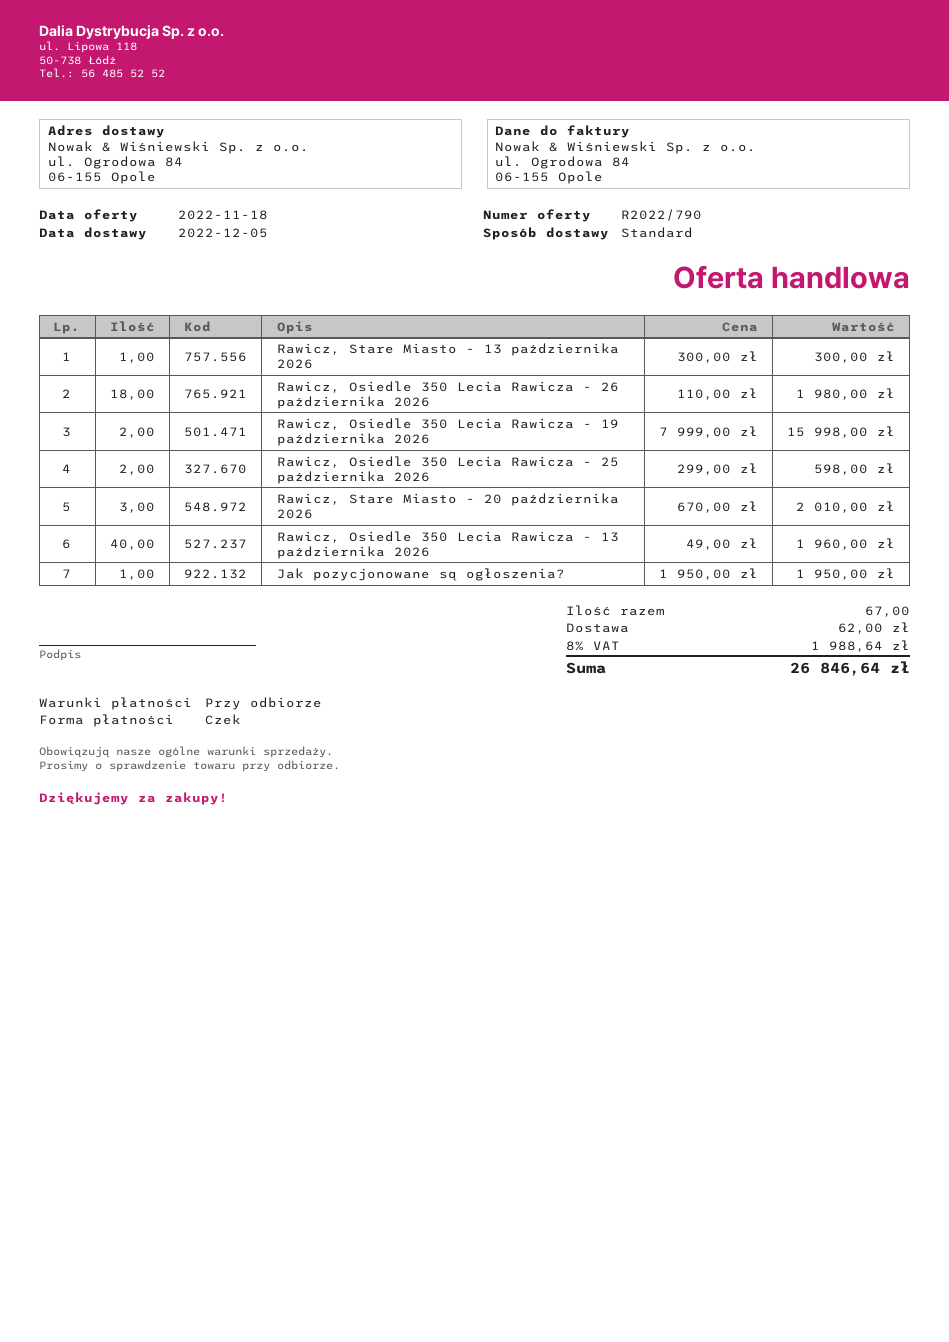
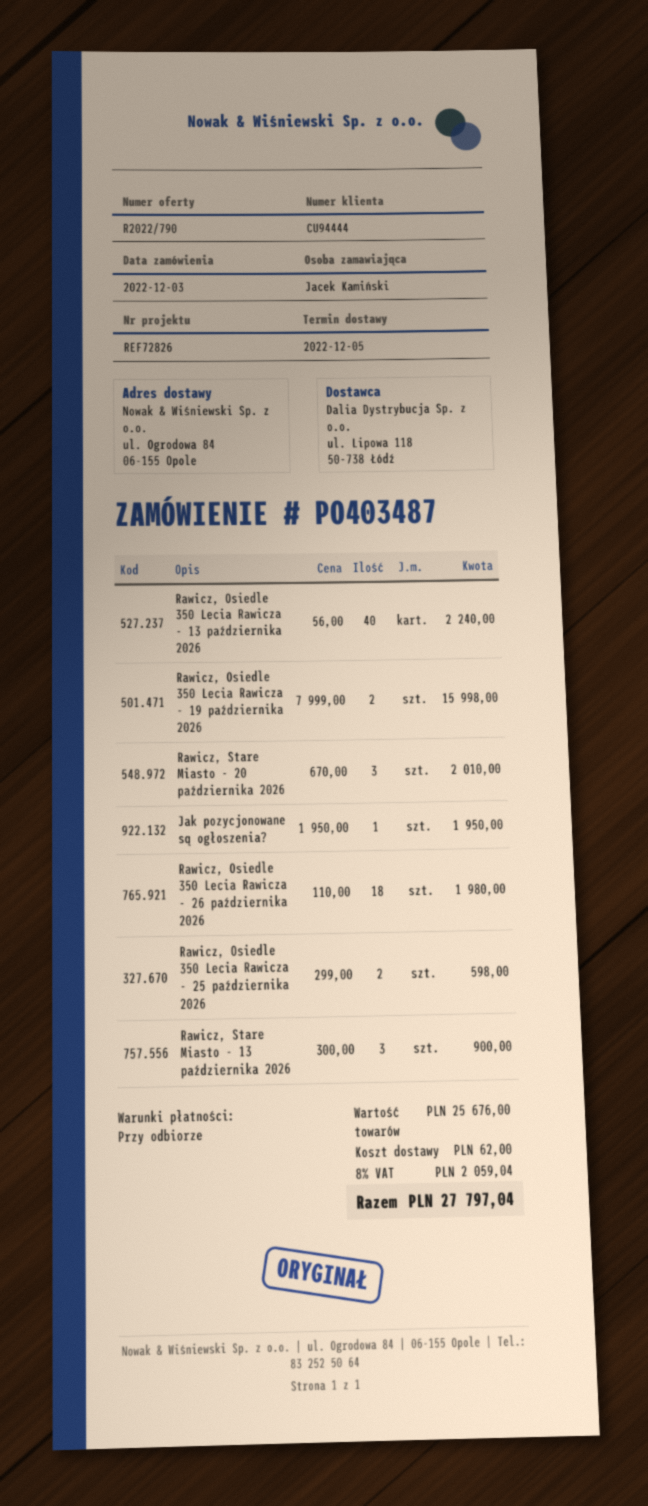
Rawicz, Stare Miasto - 13 października 2026: 1 x 300.00 = 300.00 -> 3 x 300.00 = 900.00
Rawicz, Osiedle 350 Lecia Rawicza - 13 października 2026: 40 x 49.00 = 1960.00 -> 40 x 56.00 = 2240.00
tax: 8% = 1988.64 -> 8% = 2059.04
total: 26846.64 -> 27797.04

